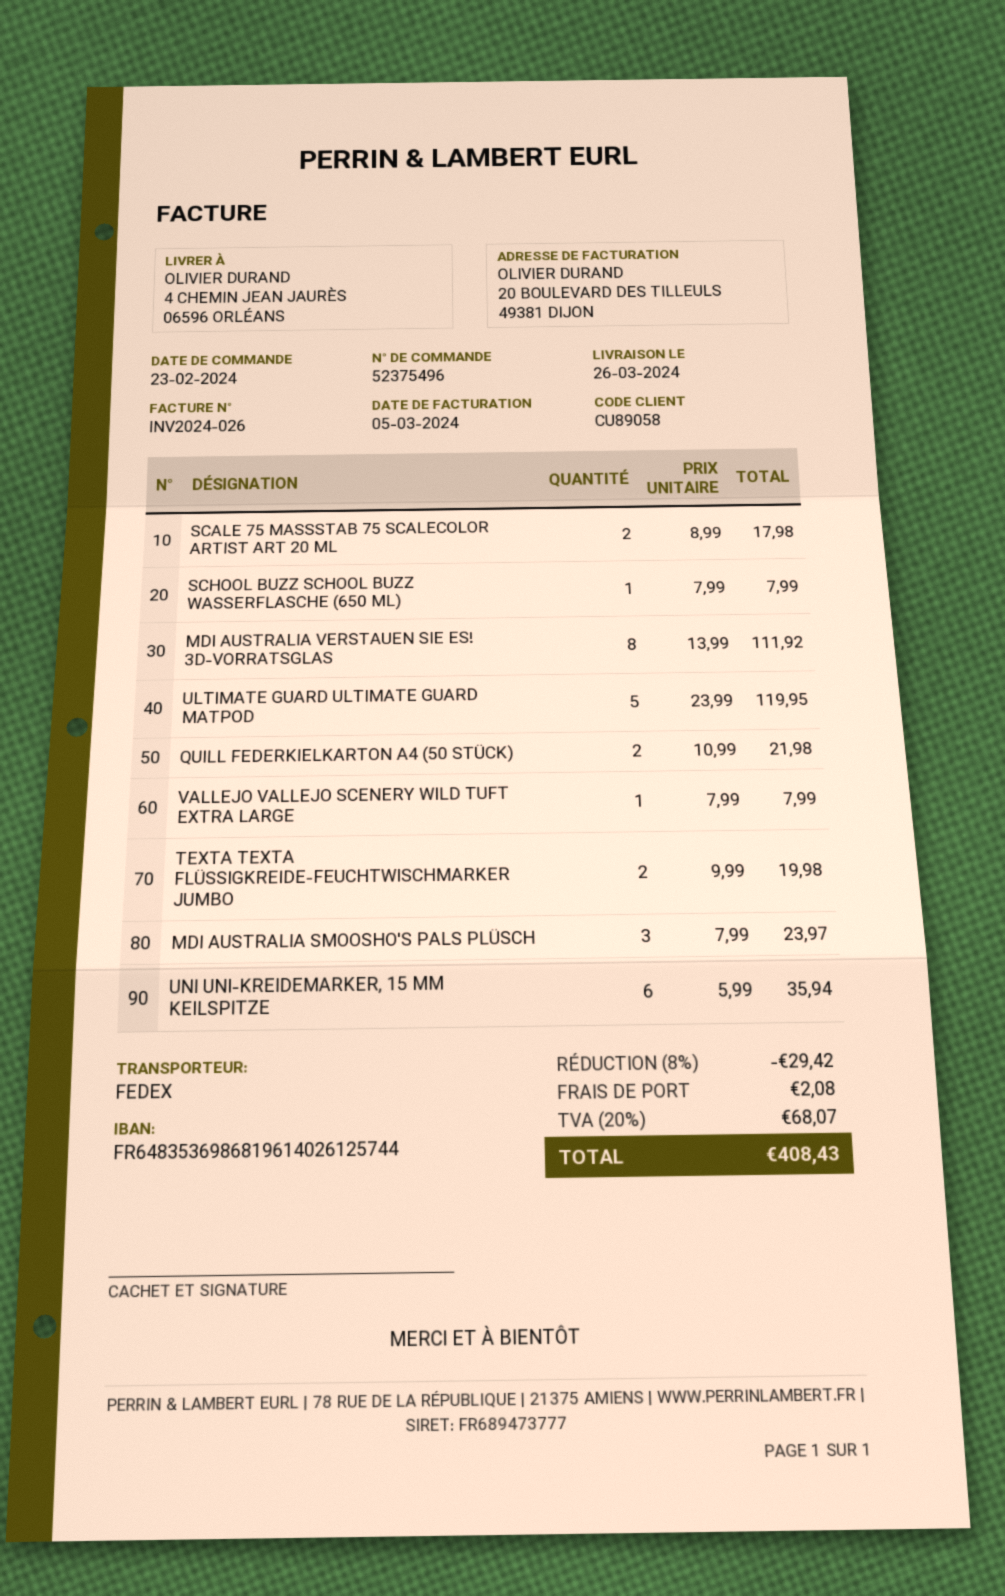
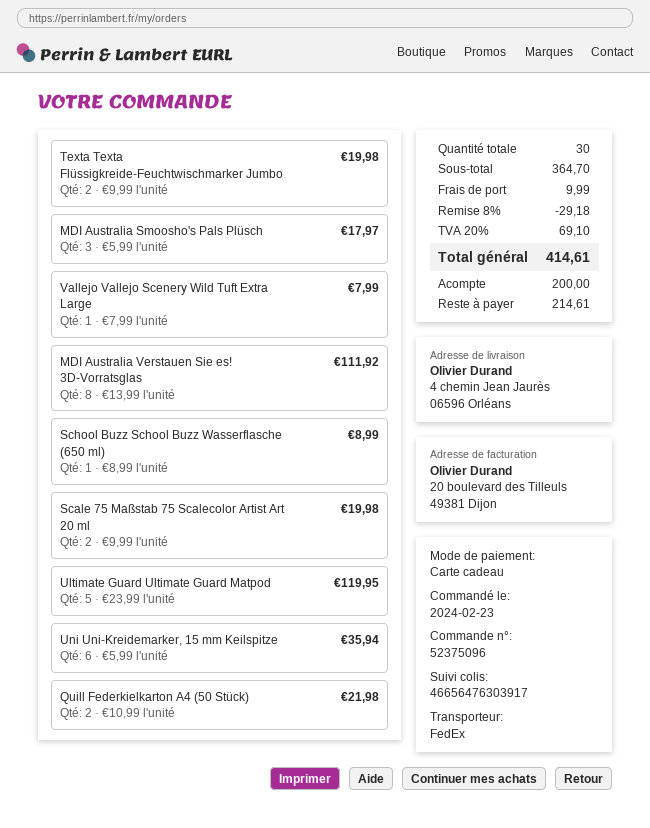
order number: 52375496 -> 52375096
SCALE 75 MASSSTAB 75 SCALECOLOR ARTIST ART 20 ML: 2 x 8.99 = 17.98 -> 2 x 9.99 = 19.98
SCHOOL BUZZ SCHOOL BUZZ WASSERFLASCHE (650 ML): 1 x 7.99 = 7.99 -> 1 x 8.99 = 8.99
MDI AUSTRALIA SMOOSHO'S PALS PLÜSCH: 3 x 7.99 = 23.97 -> 3 x 5.99 = 17.97
discount: 8% = 29.42 -> 8% = 29.18
shipping: 2.08 -> 9.99
tax: 20% = 68.07 -> 20% = 69.10
total: 408.43 -> 414.61

